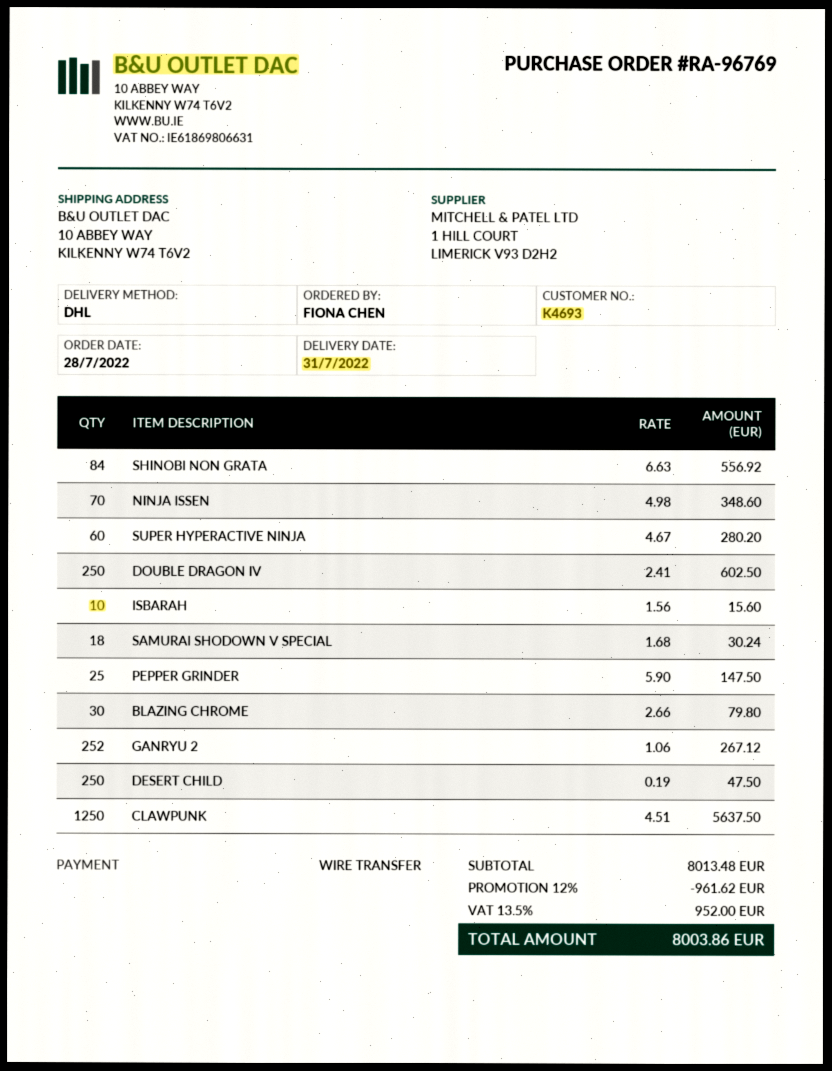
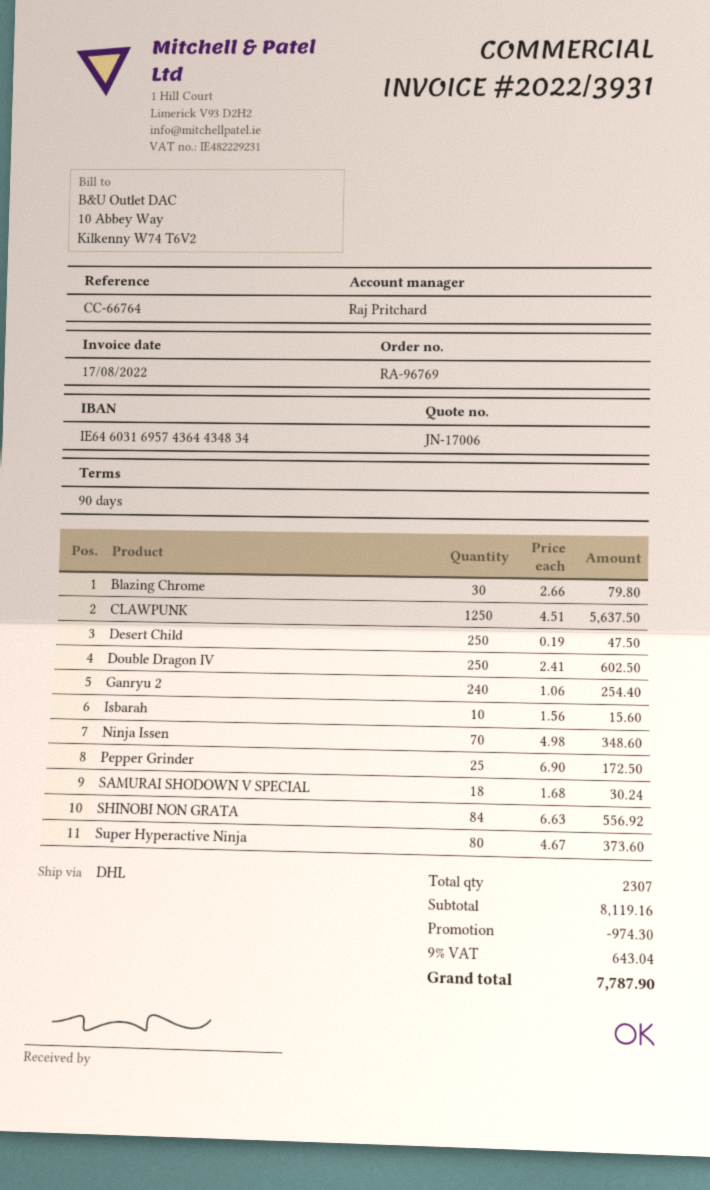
SUPER HYPERACTIVE NINJA: 60 x 4.67 = 280.20 -> 80 x 4.67 = 373.60
PEPPER GRINDER: 25 x 5.90 = 147.50 -> 25 x 6.90 = 172.50
GANRYU 2: 252 x 1.06 = 267.12 -> 240 x 1.06 = 254.40
subtotal: 8013.48 -> 8119.16
discount: 961.62 -> 974.30
tax: 13.5% = 952.00 -> 9% = 643.04
total: 8003.86 -> 7787.90

